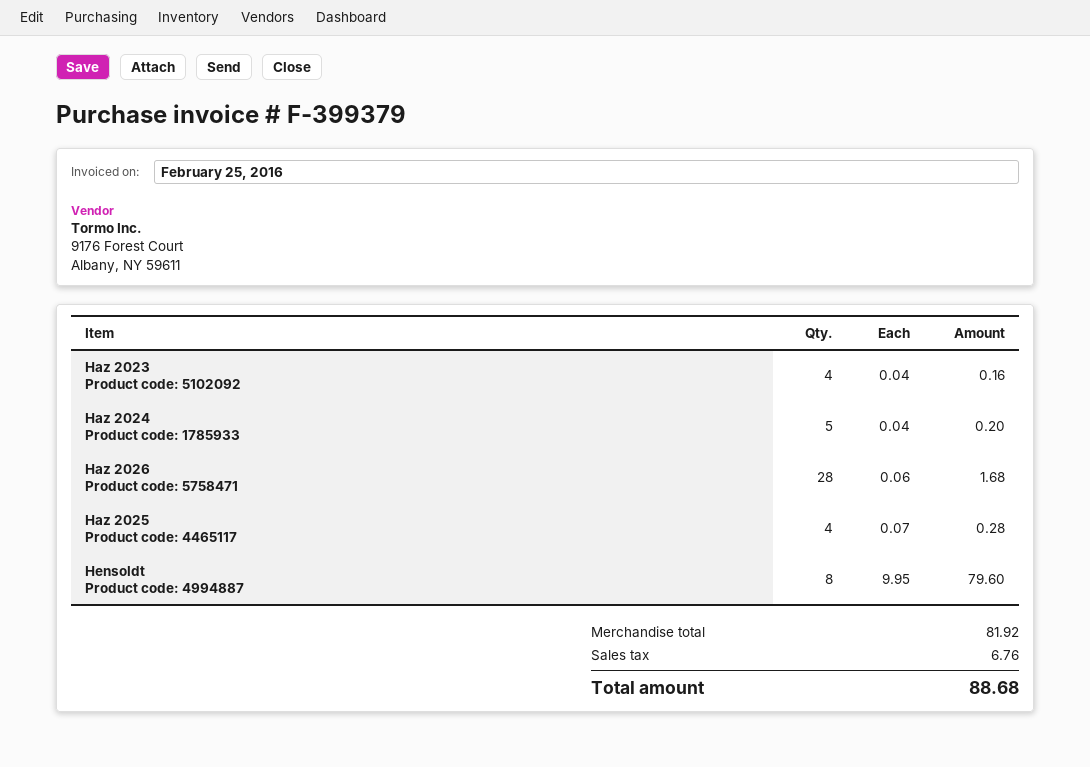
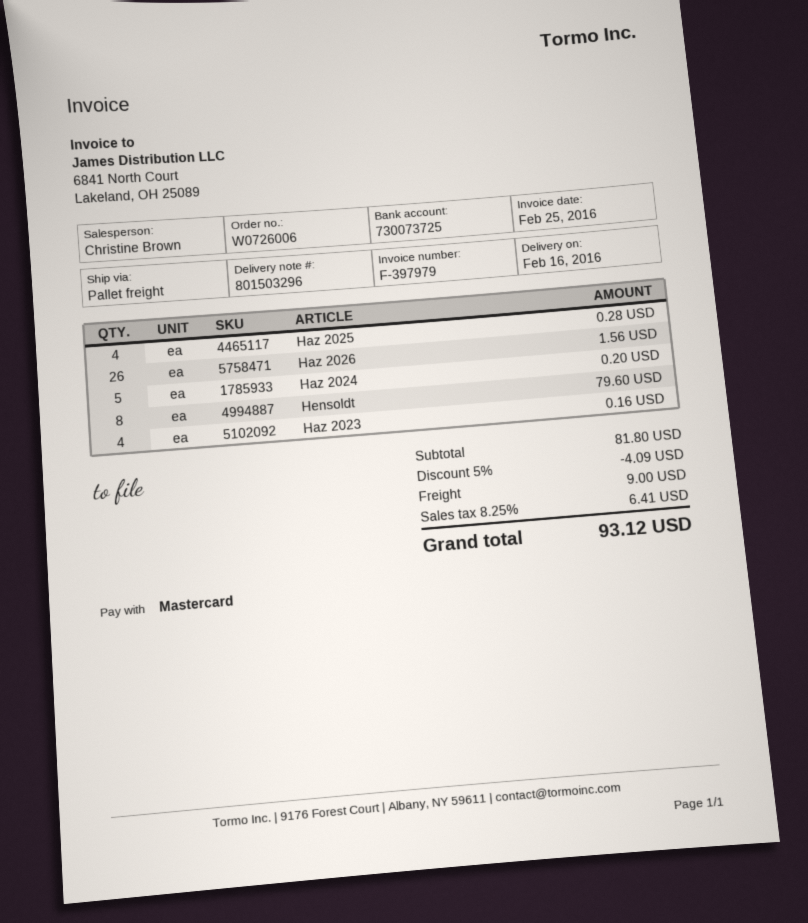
invoice number: F-399379 -> F-397979
Haz 2026: 28 for 1.68 -> 26 for 1.56
subtotal: 81.92 -> 81.80
discount: none -> 5% = 4.09
shipping: none -> 9.00
tax: 6.76 -> 6.41
total: 88.68 -> 93.12

